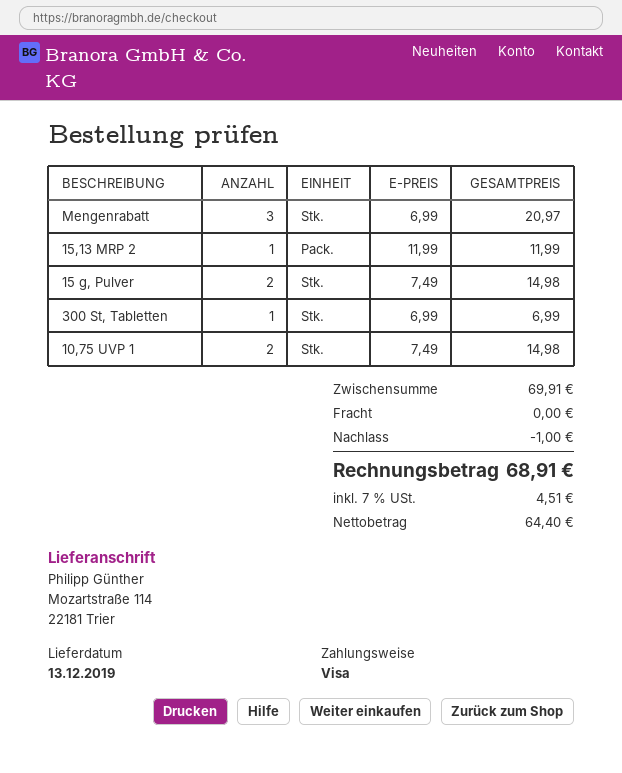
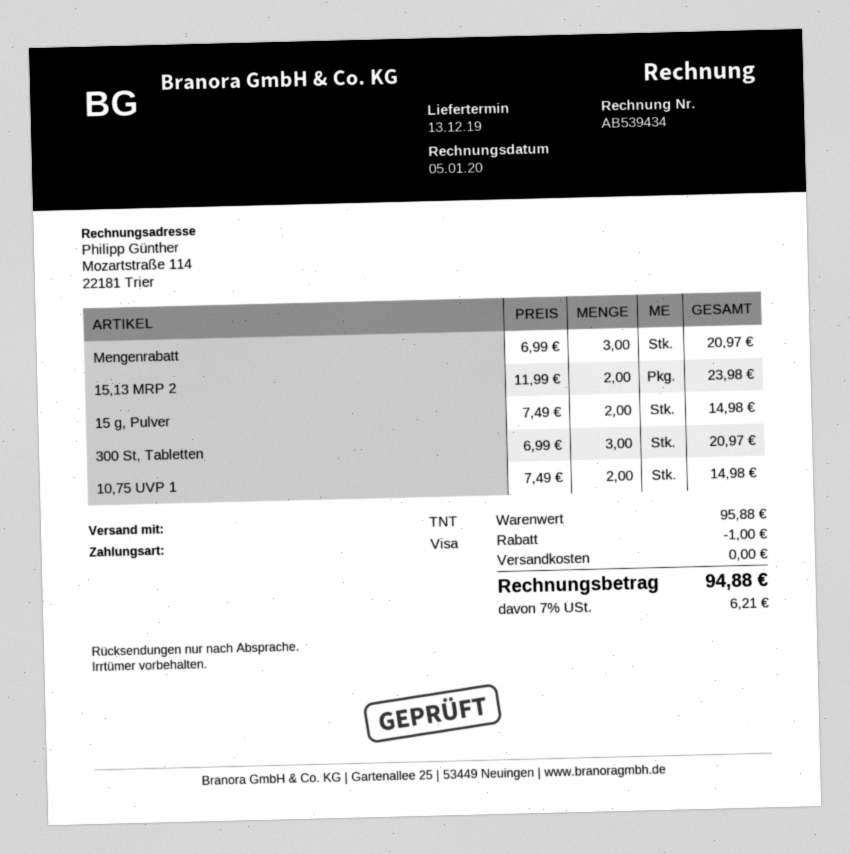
15,13 MRP 2: 1 x 11.99 = 11.99 -> 2 x 11.99 = 23.98
300 St, Tabletten: 1 x 6.99 = 6.99 -> 3 x 6.99 = 20.97
subtotal: 69.91 -> 95.88
tax: 7% = 4.51 -> 7% = 6.21
total: 68.91 -> 94.88

